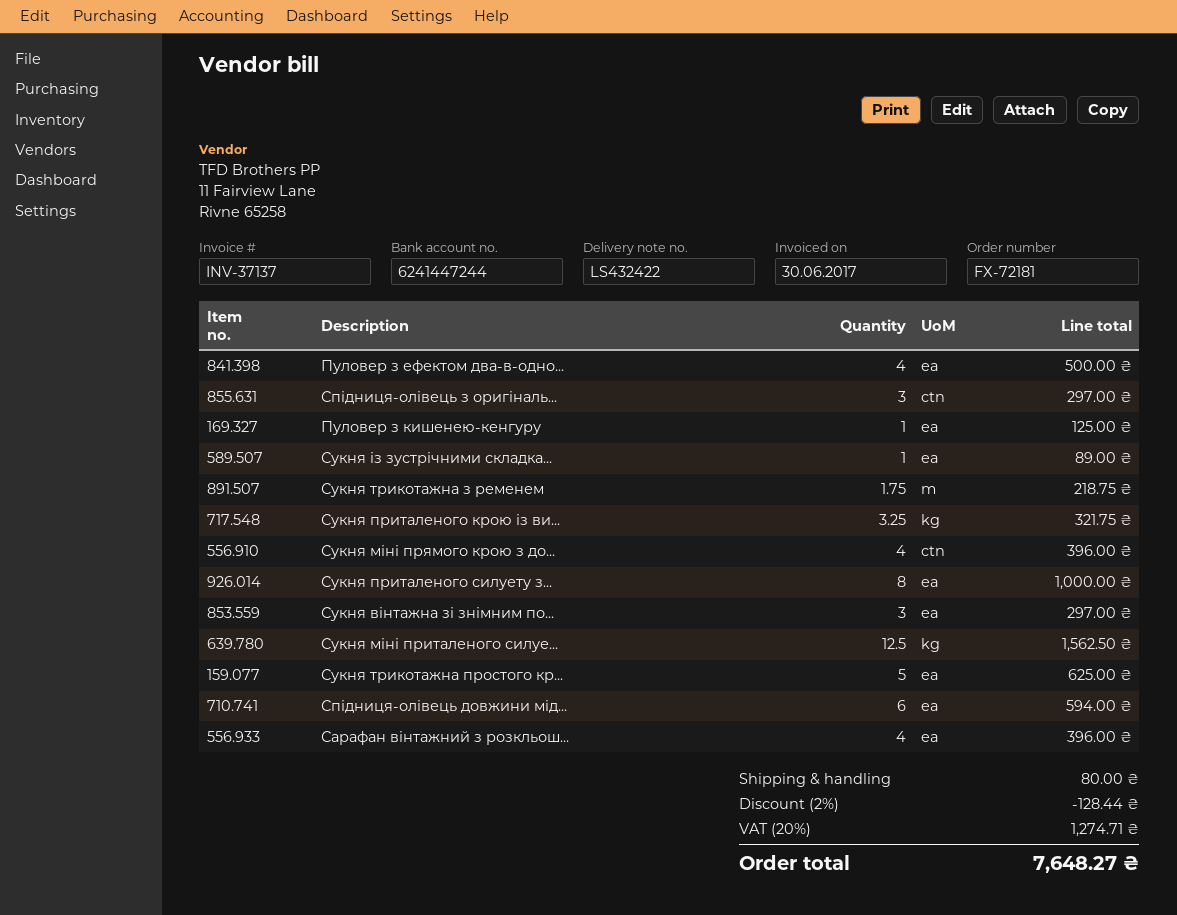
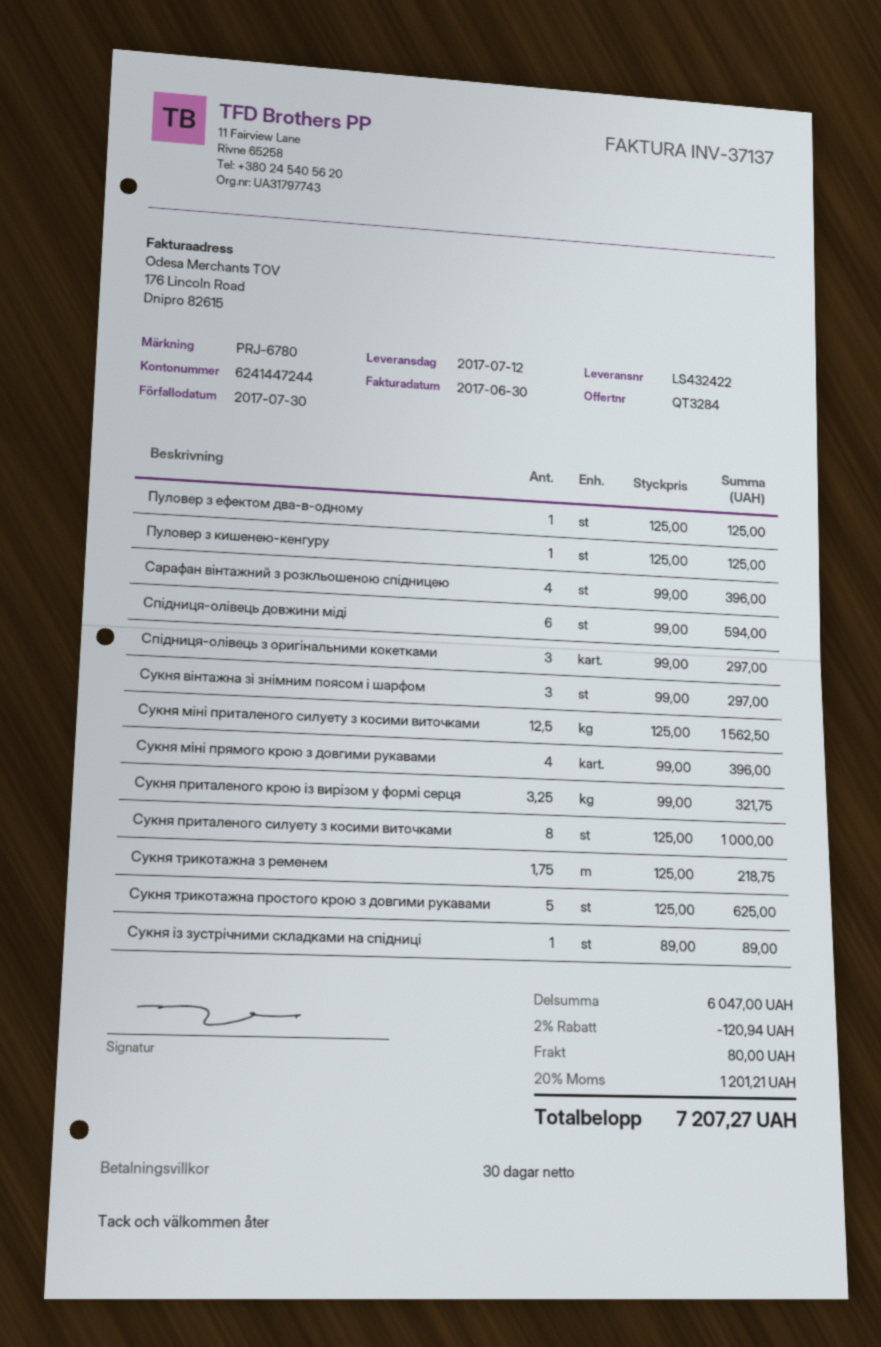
Пуловер з ефектом два-в-одно...: 4 for 500.00 -> 1 for 125.00
discount: 2% = 128.44 -> 2% = 120.94
tax: 20% = 1274.71 -> 20% = 1201.21
total: 7648.27 -> 7207.27

